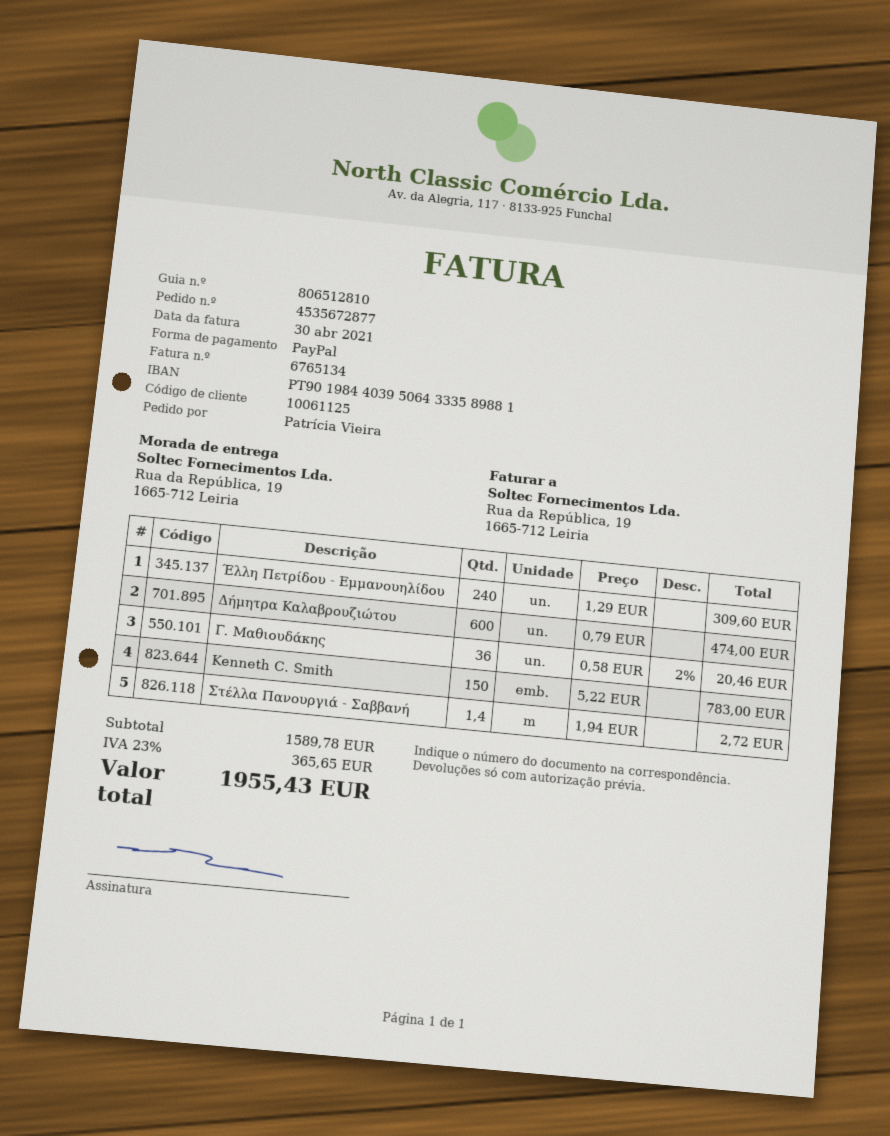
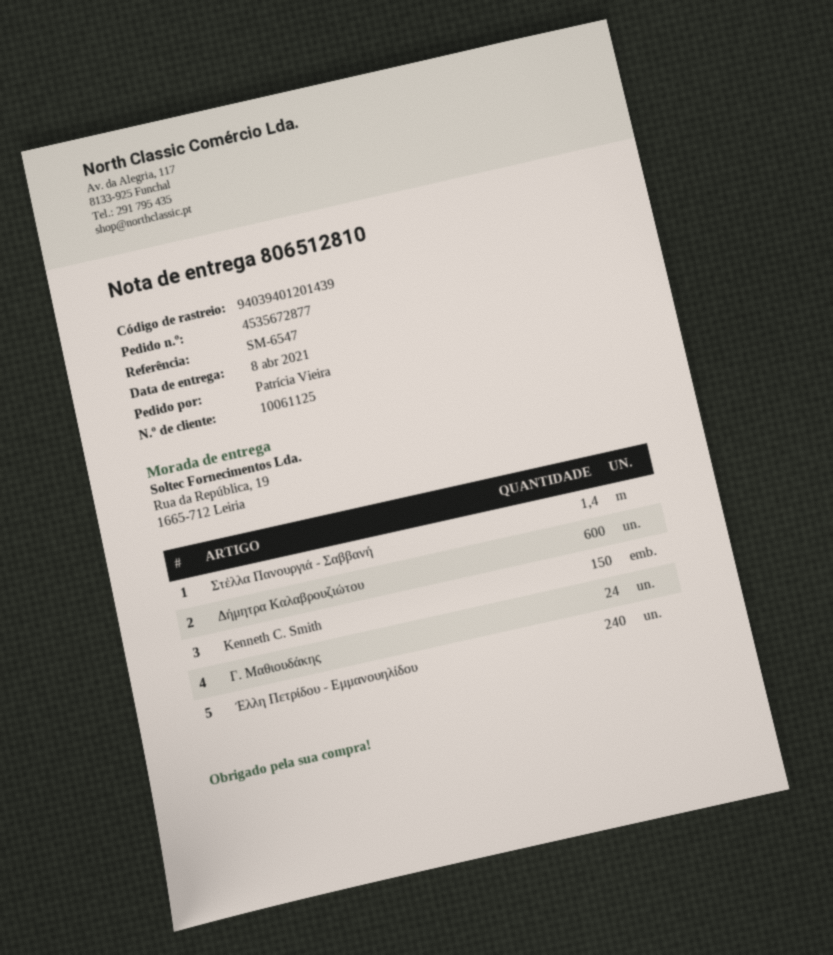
Γ. Μαθιουδάκης: 36 -> 24

